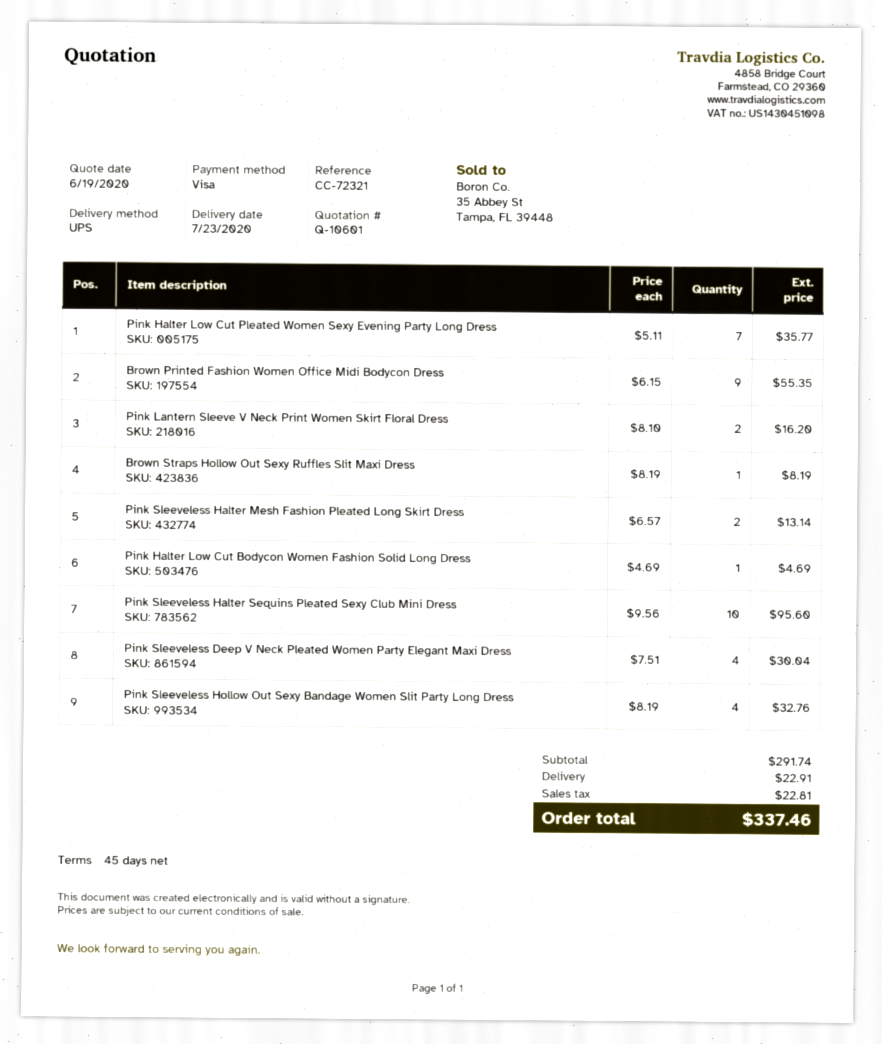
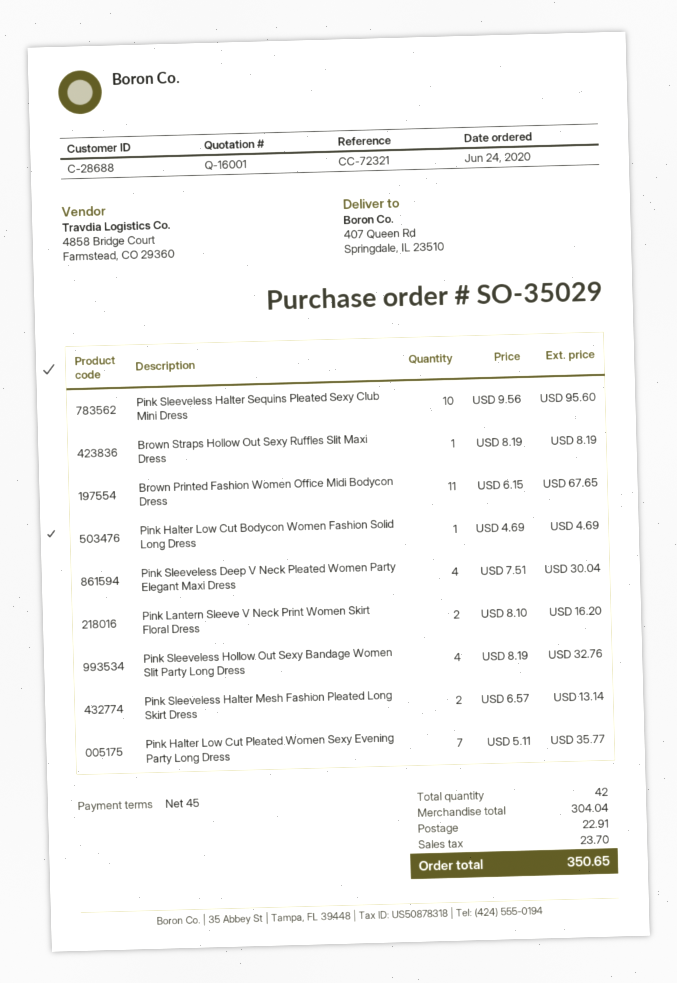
quote number: Q-10601 -> Q-16001
Brown Printed Fashion Women Office Midi Bodycon Dress: 9 x 6.15 = 55.35 -> 11 x 6.15 = 67.65
subtotal: 291.74 -> 304.04
tax: 22.81 -> 23.70
total: 337.46 -> 350.65

